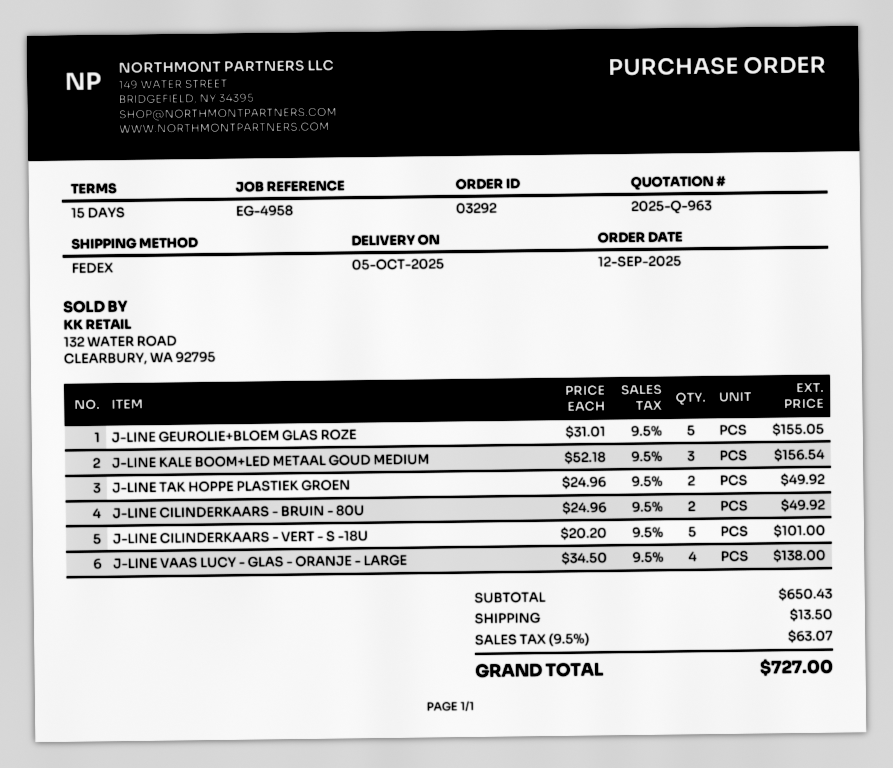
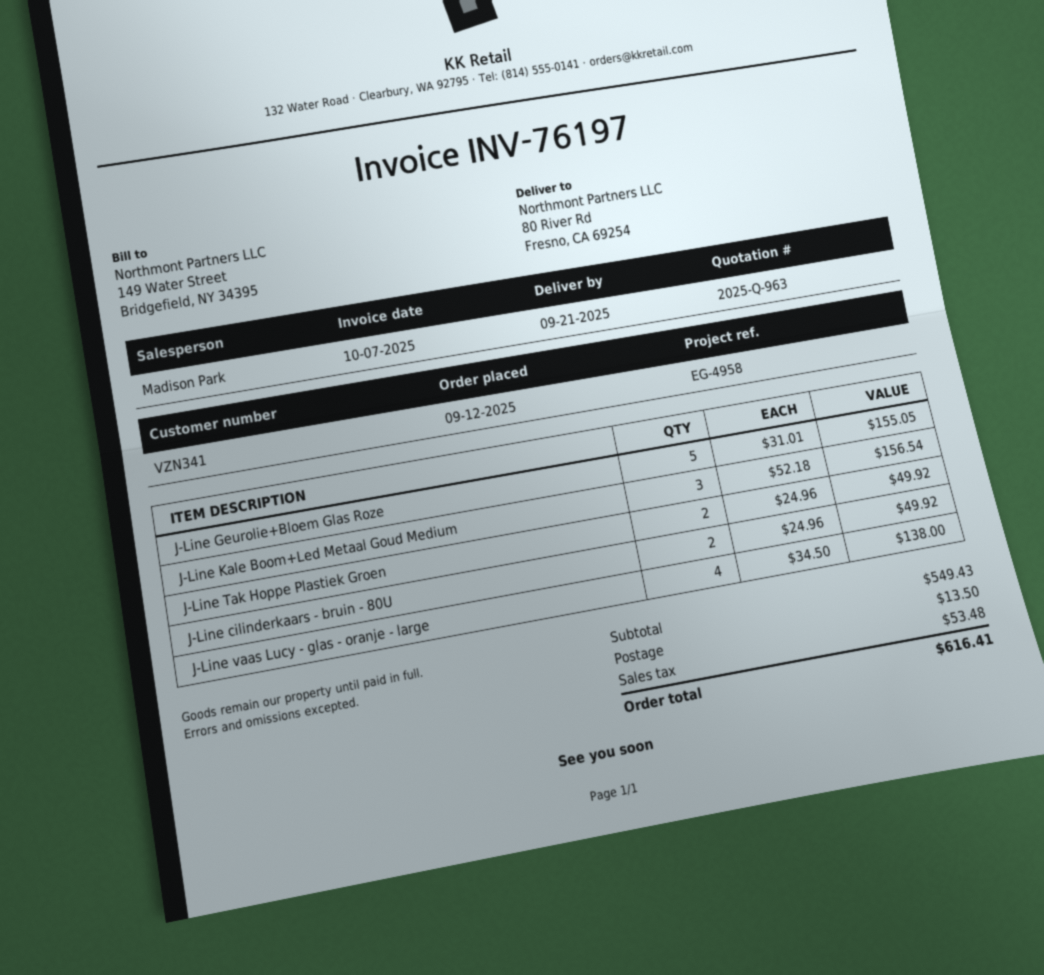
delivery date: 2025-10-05 -> 2025-09-21
J-LINE CILINDERKAARS - VERT - S -18U: 5 x 20.20 = 101.00 -> none
subtotal: 650.43 -> 549.43
tax: 63.07 -> 53.48
total: 727.00 -> 616.41

